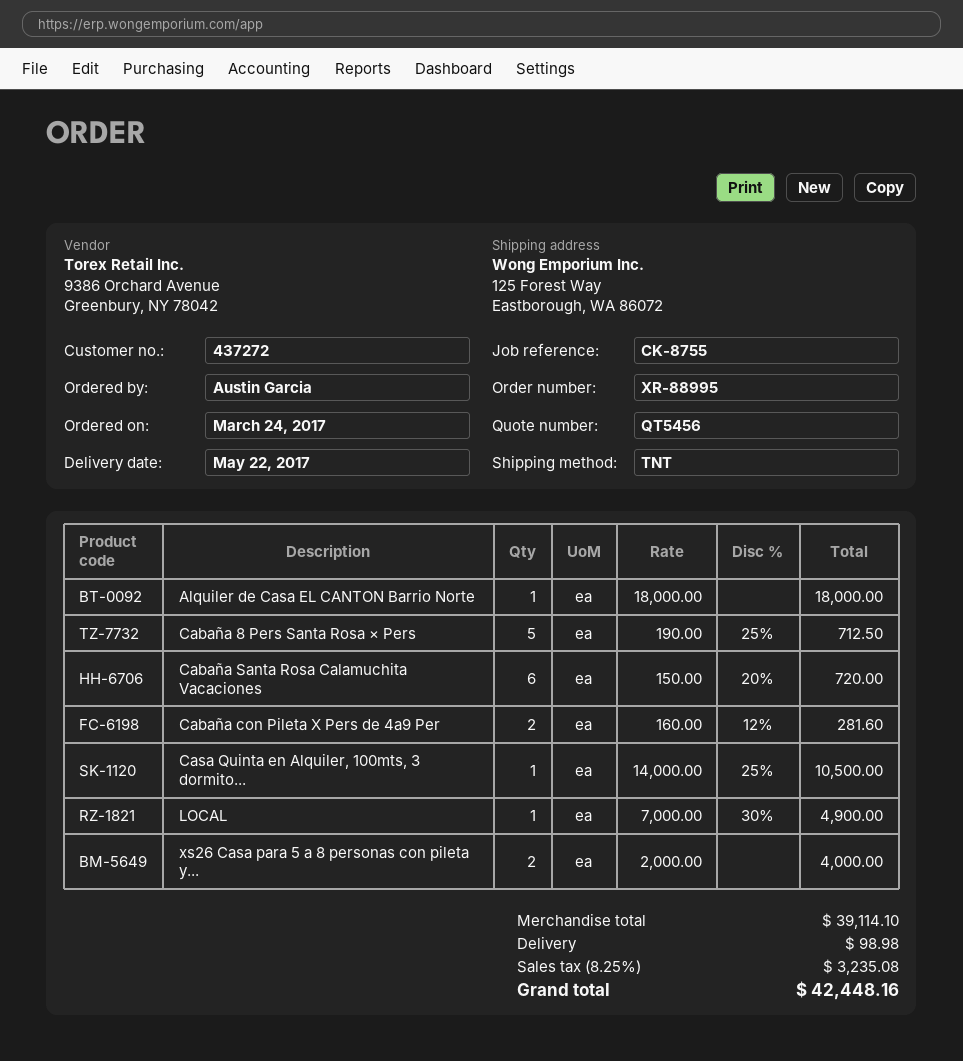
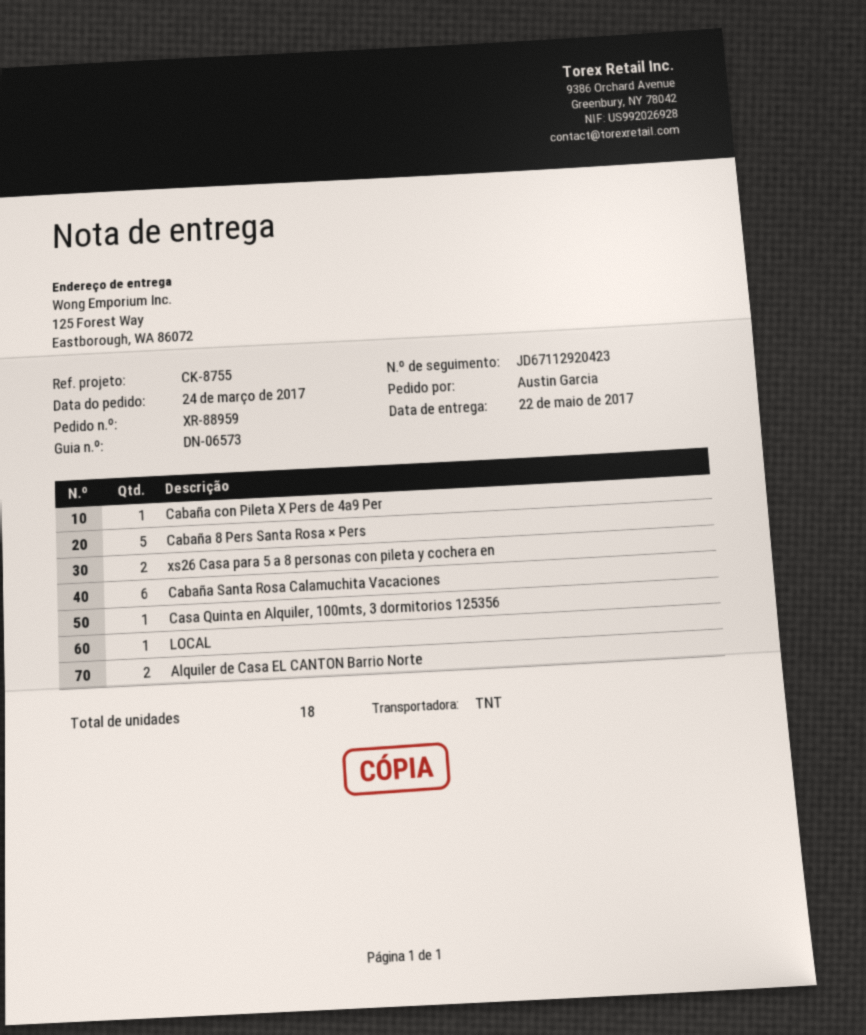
order number: XR-88995 -> XR-88959
Alquiler de Casa EL CANTON Barrio Norte: 1 -> 2
Cabaña con Pileta X Pers de 4a9 Per: 2 -> 1

